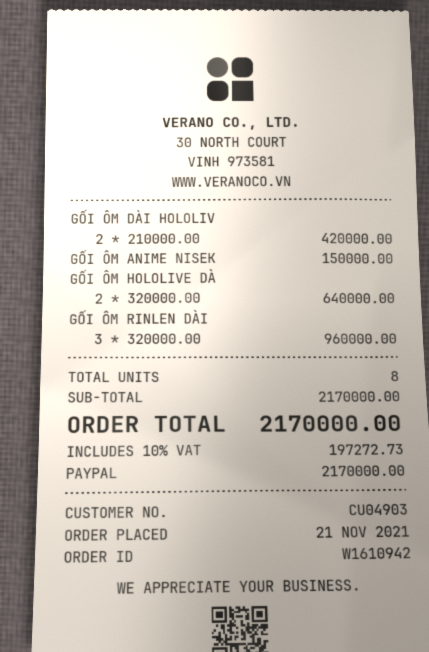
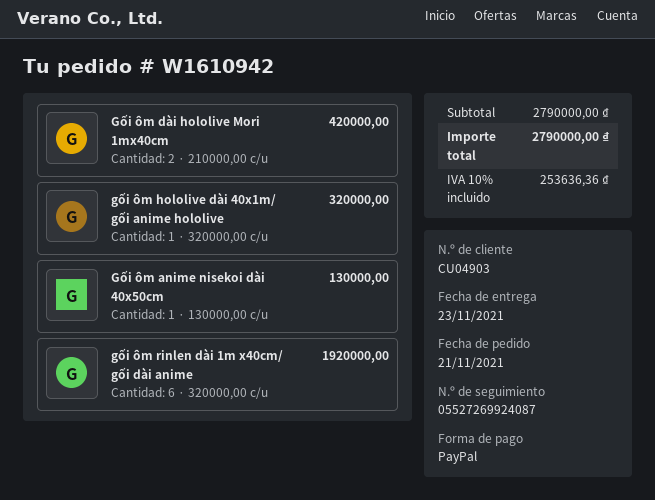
GỐI ÔM ANIME NISEK: 1 x 150000.00 = 150000.00 -> 1 x 130000.00 = 130000.00
GỐI ÔM HOLOLIVE DÀ: 2 x 320000.00 = 640000.00 -> 1 x 320000.00 = 320000.00
GỐI ÔM RINLEN DÀI: 3 x 320000.00 = 960000.00 -> 6 x 320000.00 = 1920000.00
subtotal: 2170000.00 -> 2790000.00
tax: 10% = 197272.73 -> 10% = 253636.36
total: 2170000.00 -> 2790000.00

